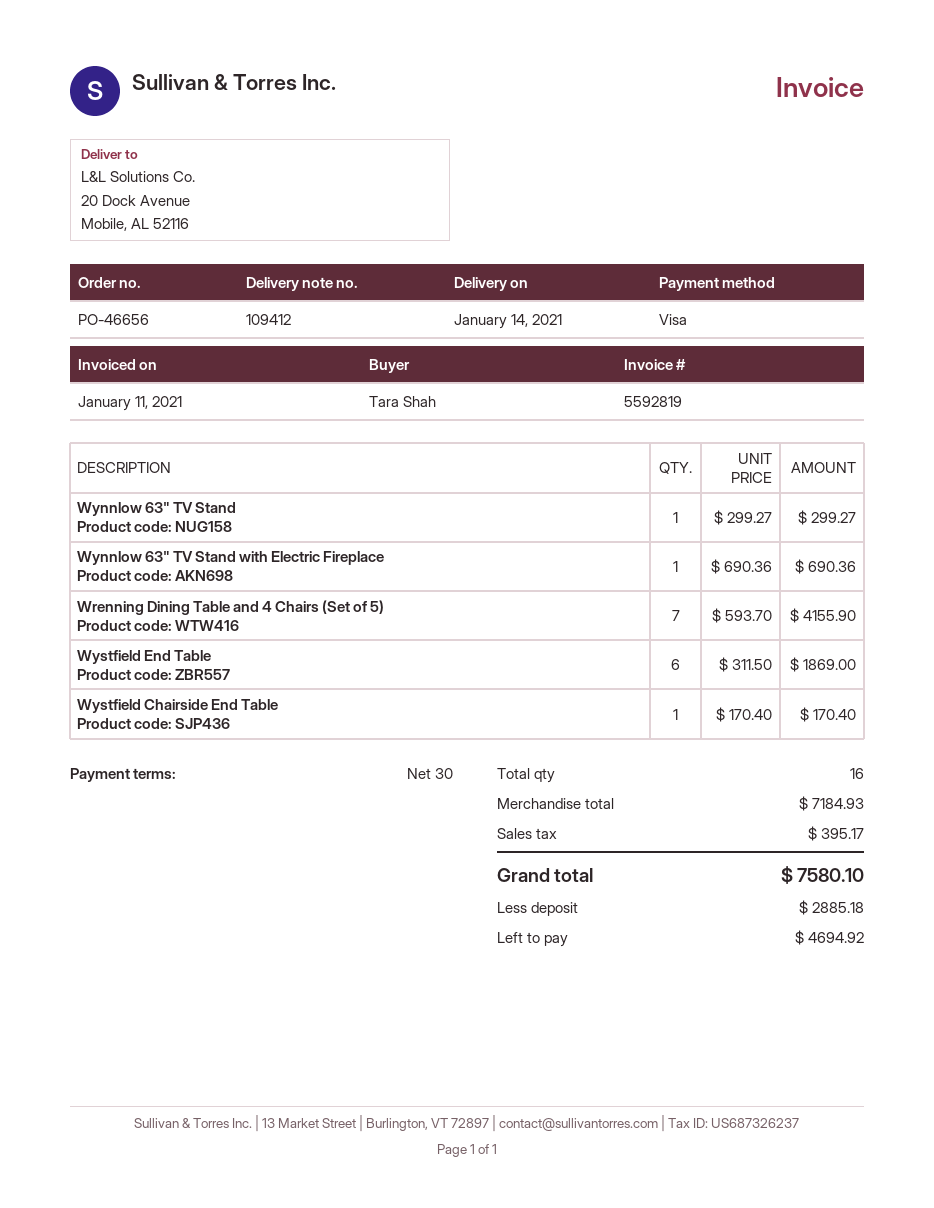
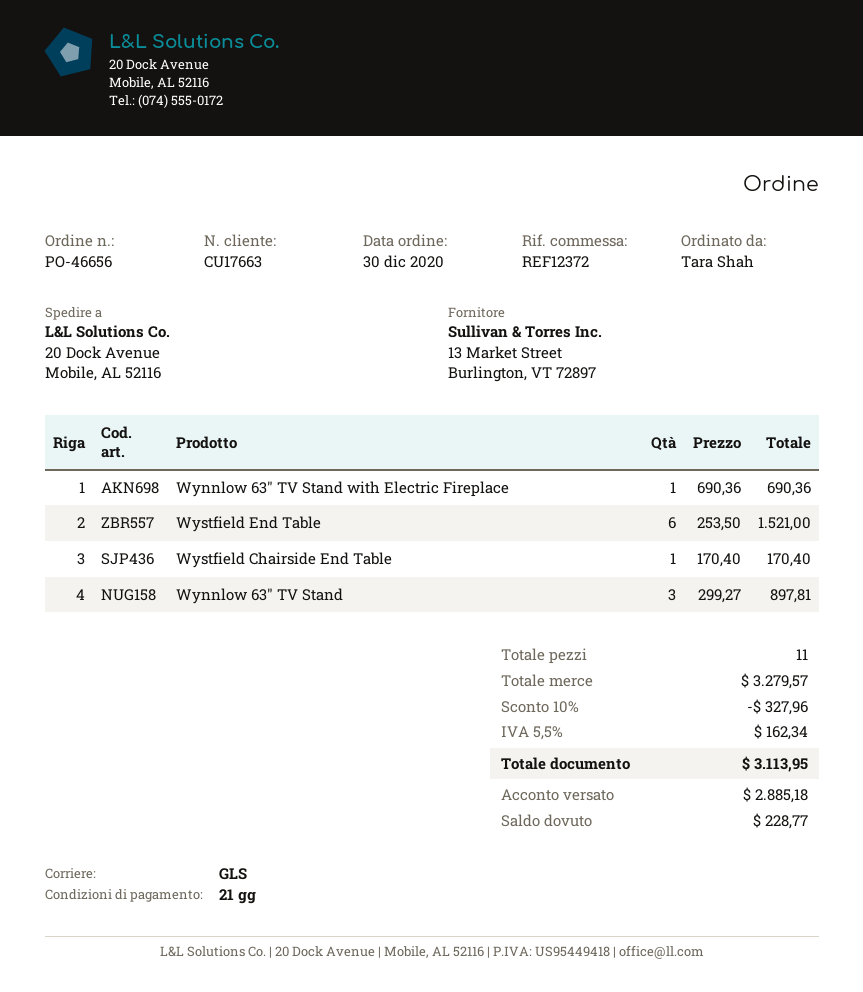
payment terms: 30 days -> 21 days
Wynnlow 63" TV Stand: 1 x 299.27 = 299.27 -> 3 x 299.27 = 897.81
Wrenning Dining Table and 4 Chairs (Set of 5): 7 x 593.70 = 4155.90 -> none
Wystfield End Table: 6 x 311.50 = 1869.00 -> 6 x 253.50 = 1521.00
total quantity: 16 -> 11
subtotal: 7184.93 -> 3279.57
discount: none -> 10% = 327.96
tax: 395.17 -> 162.34
total: 7580.10 -> 3113.95
balance: 4694.92 -> 228.77

